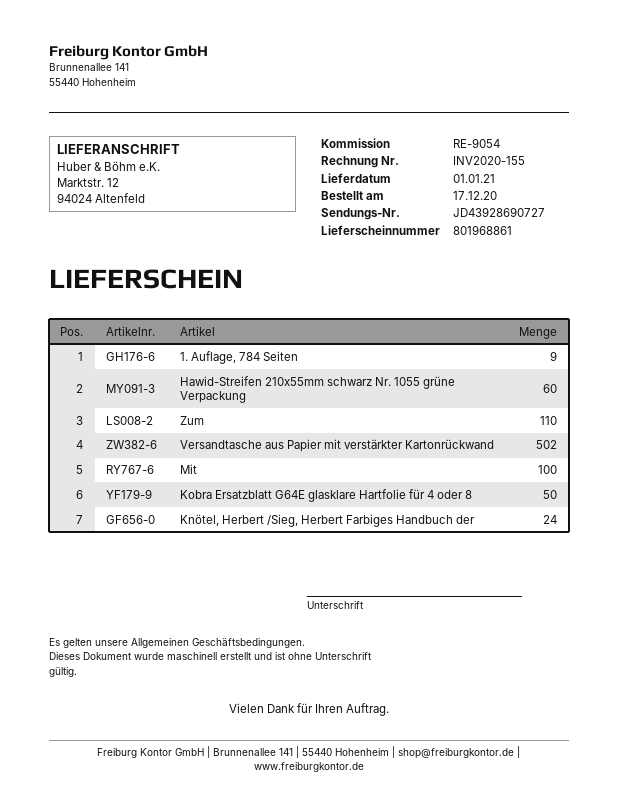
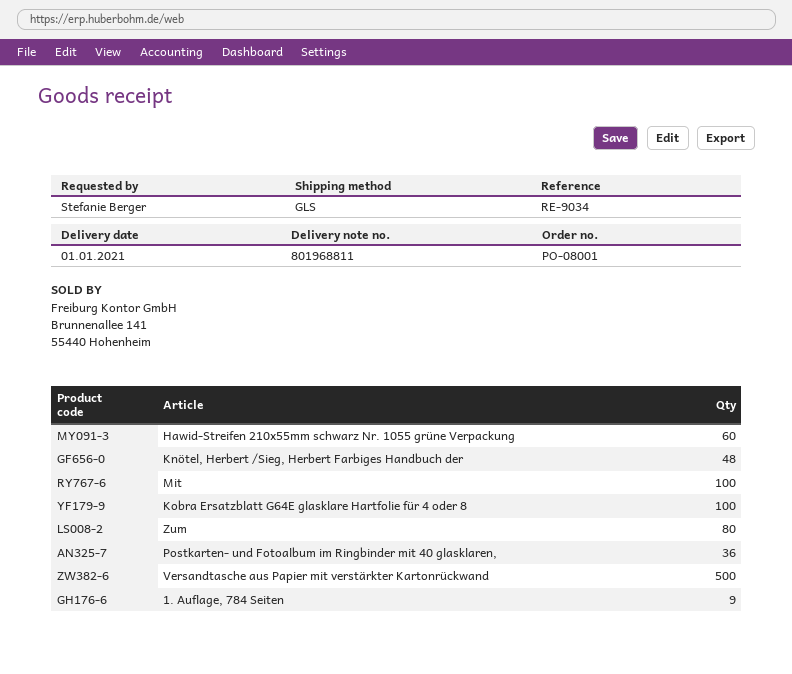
delivery note number: 801968861 -> 801968811
reference: RE-9054 -> RE-9034
Zum: 110 -> 80
Versandtasche aus Papier mit verstärkter Kartonrückwand: 502 -> 500
Kobra Ersatzblatt G64E glasklare Hartfolie für 4 oder 8: 50 -> 100
Knötel, Herbert /Sieg, Herbert Farbiges Handbuch der: 24 -> 48
Postkarten- und Fotoalbum im Ringbinder mit 40 glasklaren,: none -> 36

